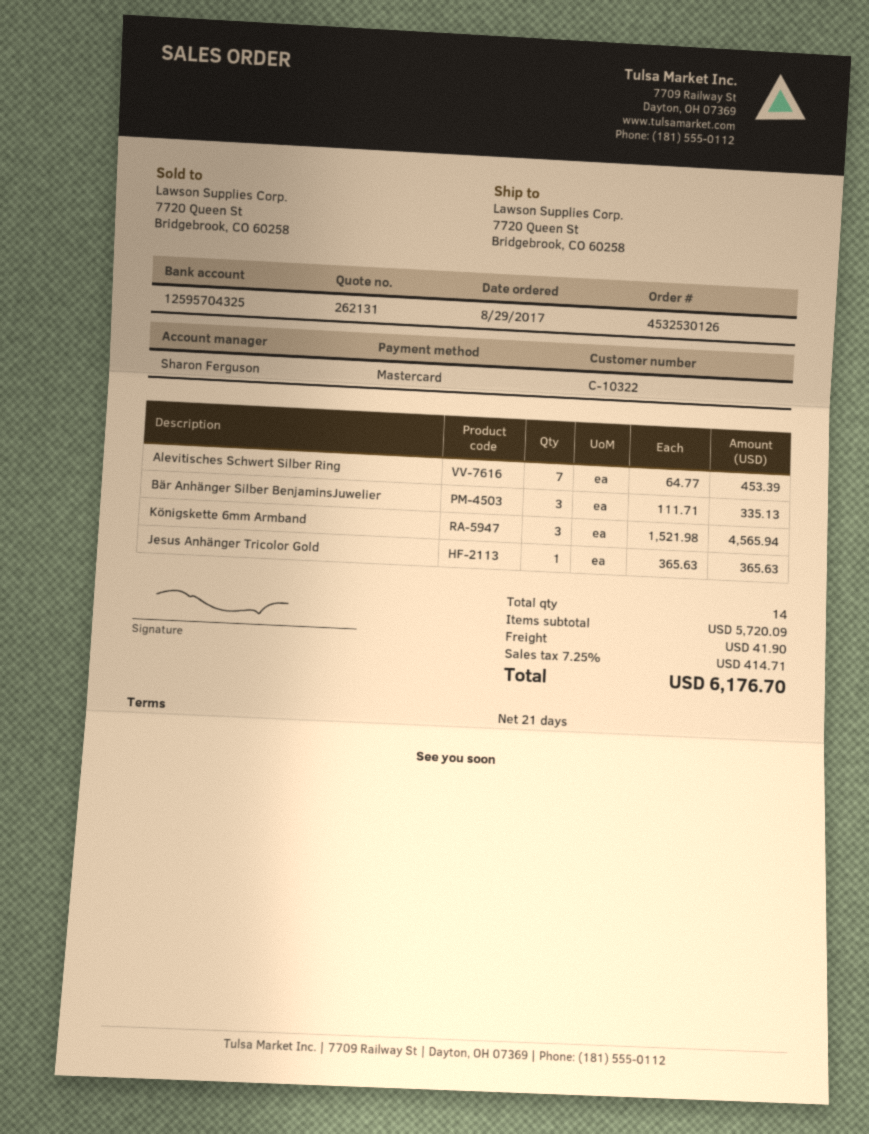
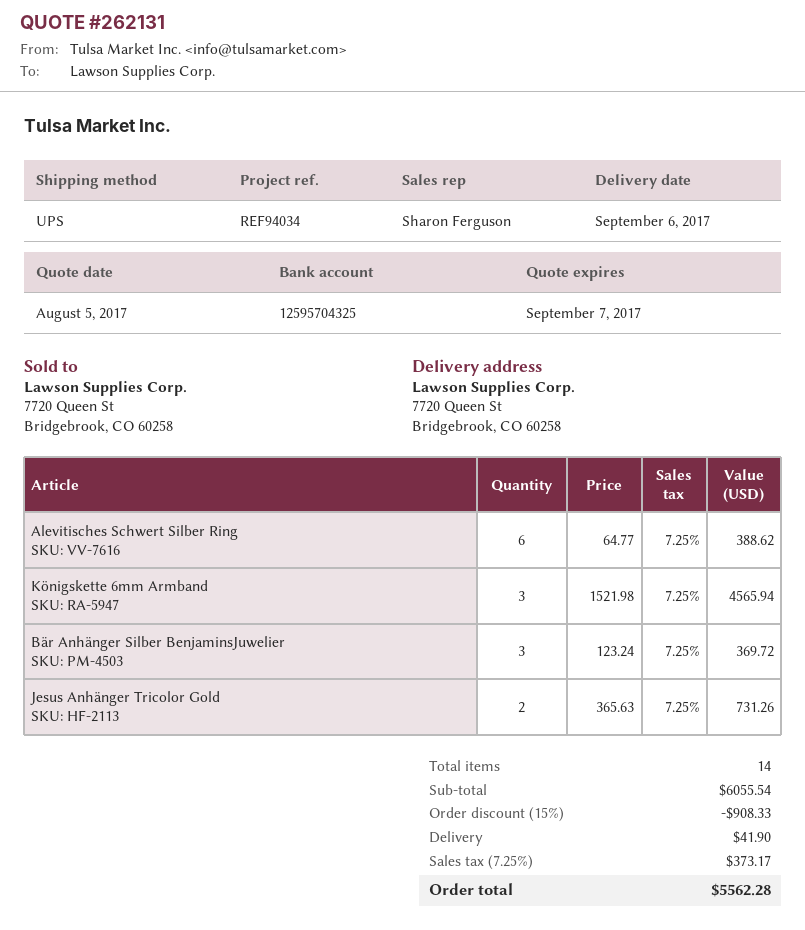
Alevitisches Schwert Silber Ring: 7 x 64.77 = 453.39 -> 6 x 64.77 = 388.62
Bär Anhänger Silber BenjaminsJuwelier: 3 x 111.71 = 335.13 -> 3 x 123.24 = 369.72
Jesus Anhänger Tricolor Gold: 1 x 365.63 = 365.63 -> 2 x 365.63 = 731.26
subtotal: 5720.09 -> 6055.54
discount: none -> 15% = 908.33
tax: 7.25% = 414.71 -> 7.25% = 373.17
total: 6176.70 -> 5562.28

